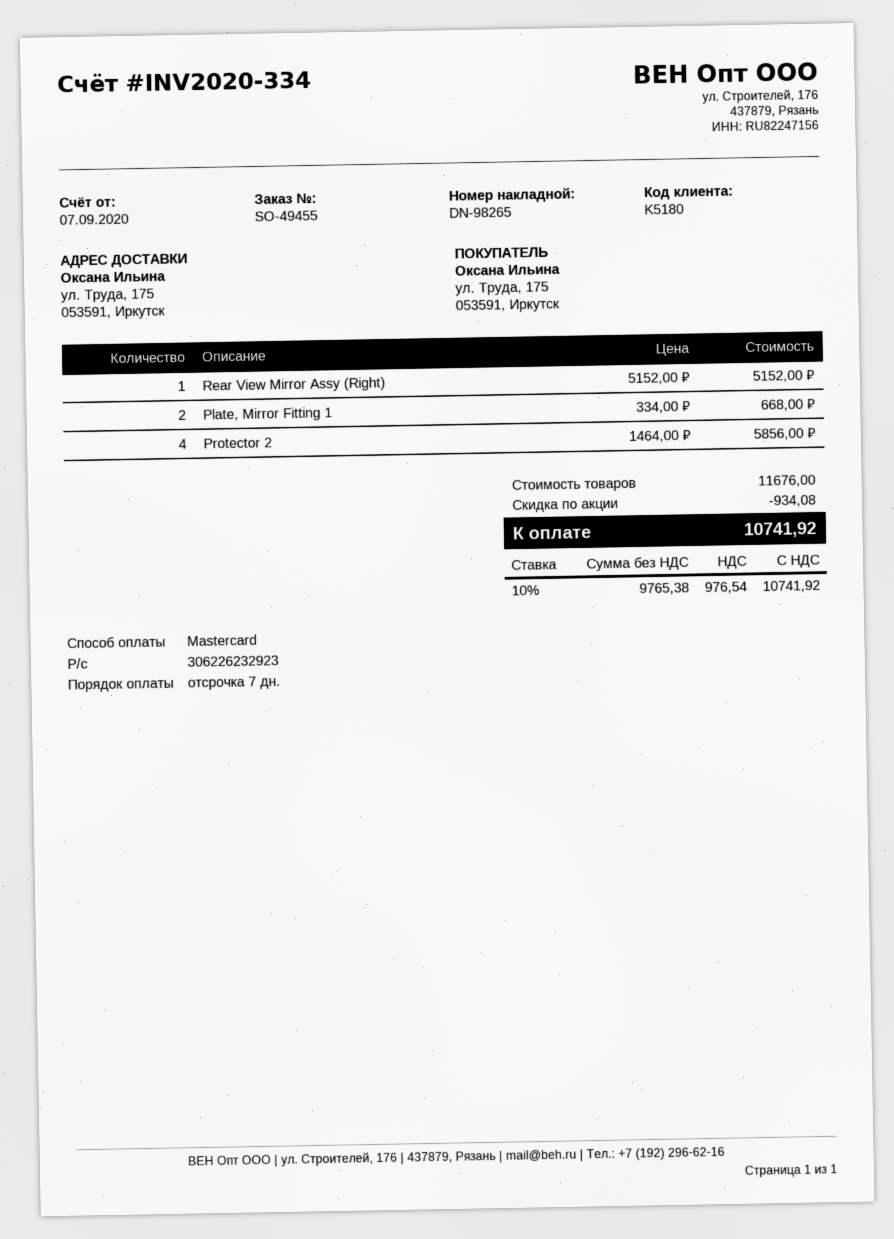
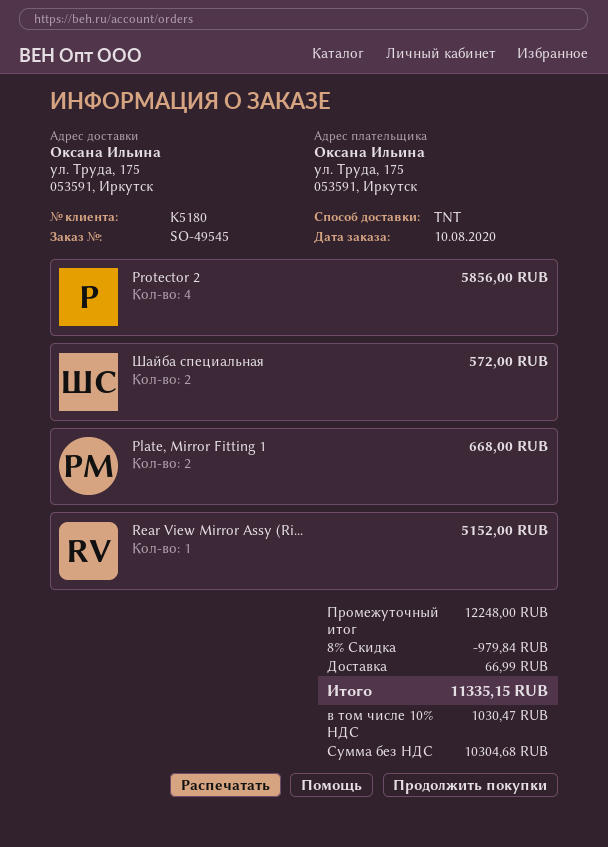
order number: SO-49455 -> SO-49545
Шайба специальная: none -> 2 for 572.00
subtotal: 11676.00 -> 12248.00
discount: 934.08 -> 979.84
shipping: none -> 66.99
net: 9765.38 -> 10304.68
tax: 10% = 976.54 -> 10% = 1030.47
total: 10741.92 -> 11335.15

